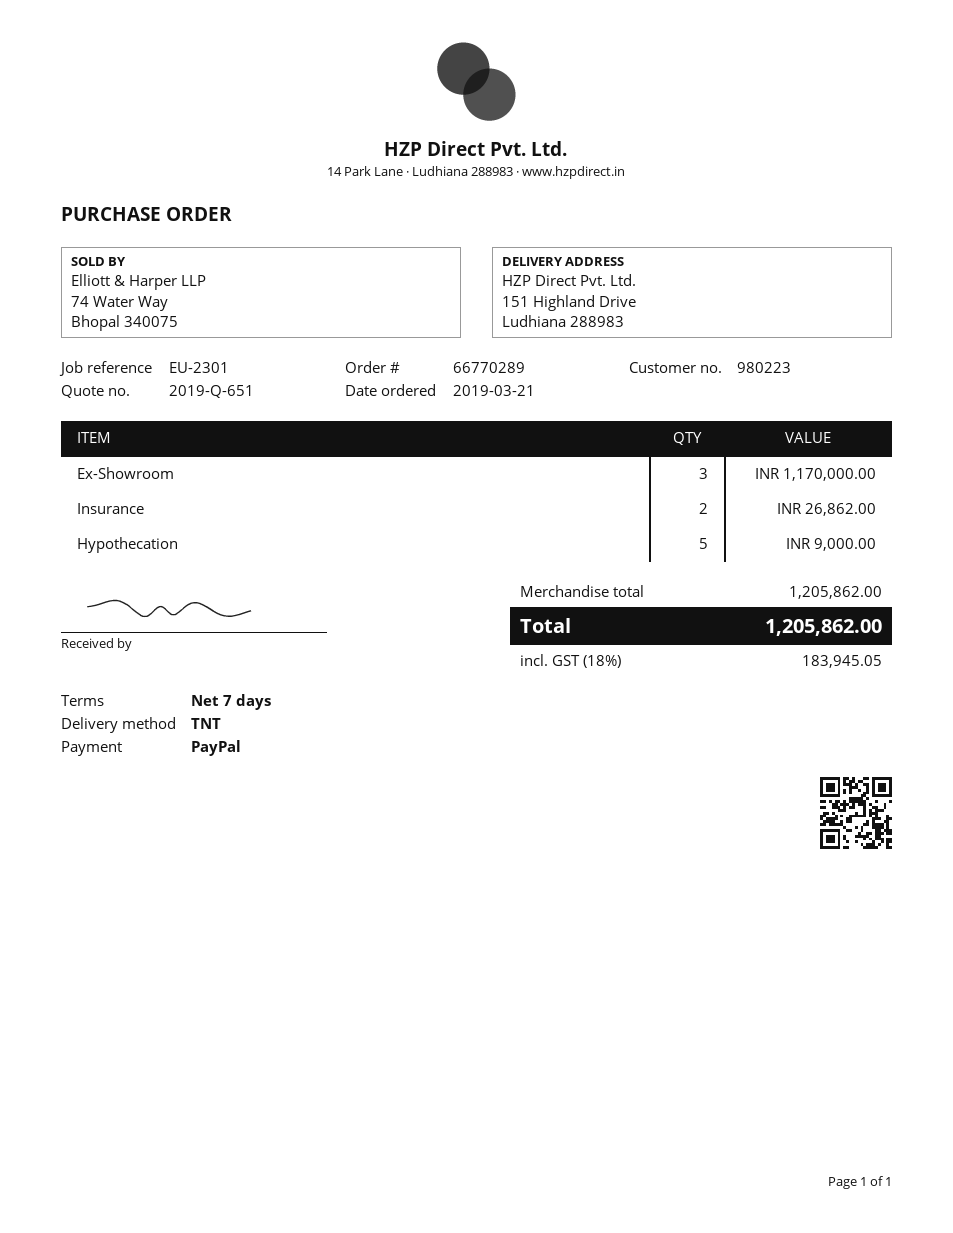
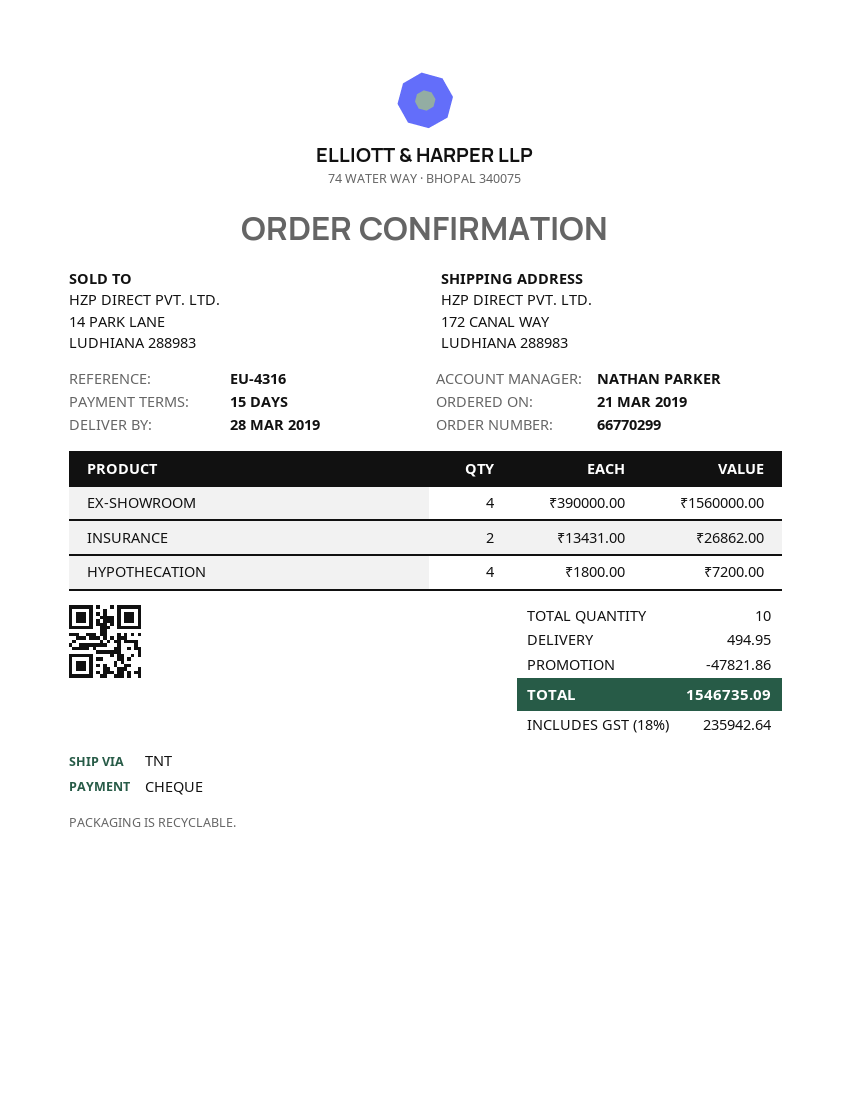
order number: 66770289 -> 66770299
payment terms: 7 days -> 15 days
reference: EU-2301 -> EU-4316
payment method: PayPal -> cheque
ship to: 151 Highland Drive, Ludhiana 288983 -> 172 CANAL WAY, LUDHIANA 288983
Ex-Showroom: 3 for 1170000.00 -> 4 for 1560000.00
Hypothecation: 5 for 9000.00 -> 4 for 7200.00
discount: none -> 47821.86
shipping: none -> 494.95
tax: 18% = 183945.05 -> 18% = 235942.64
total: 1205862.00 -> 1546735.09

